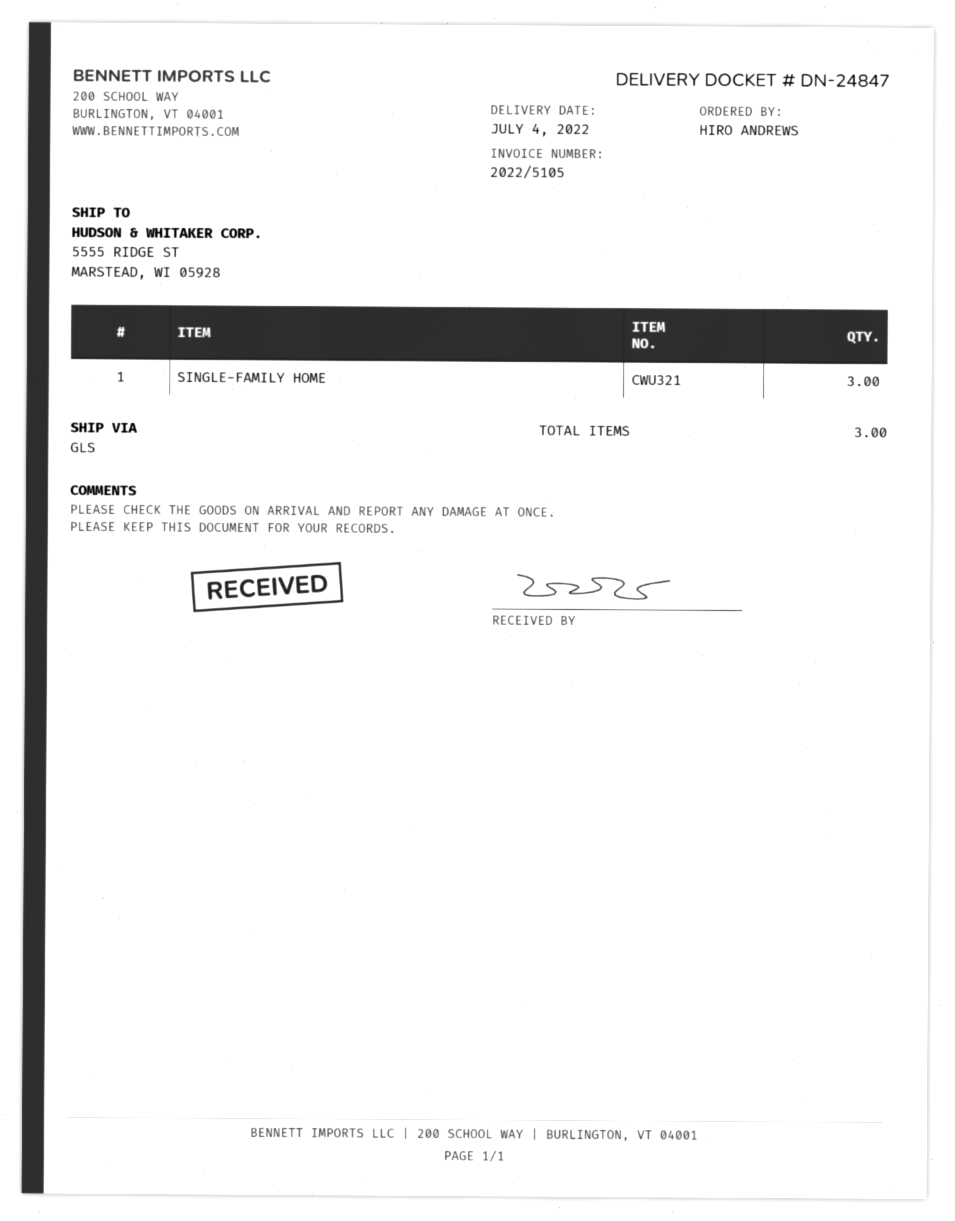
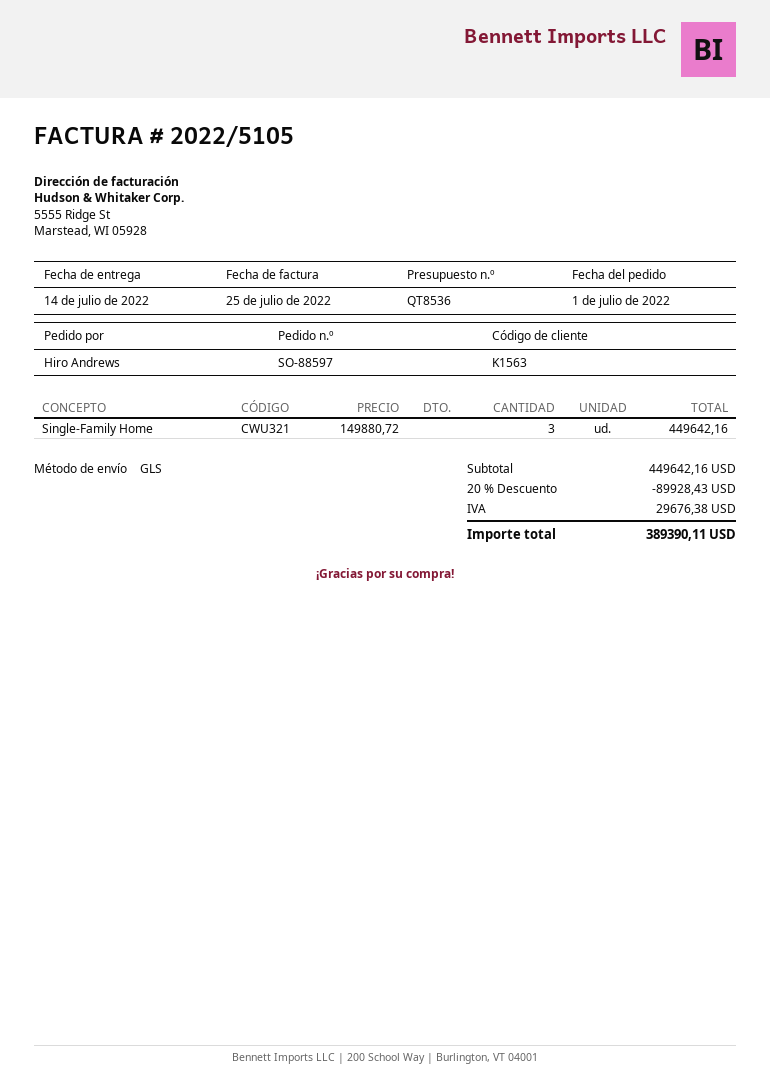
delivery date: 2022-07-04 -> 2022-07-14

